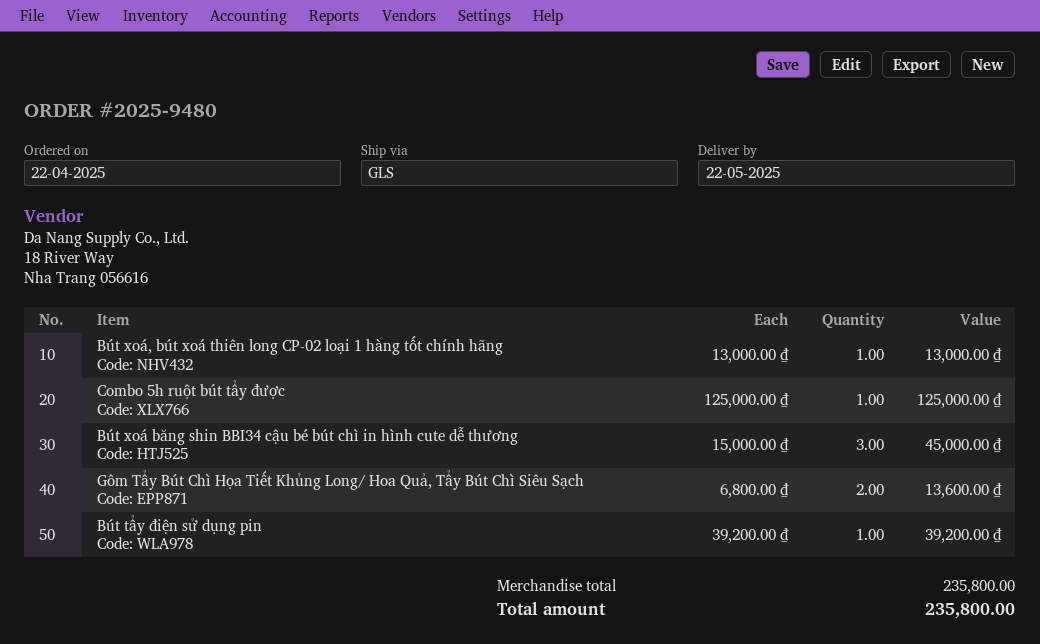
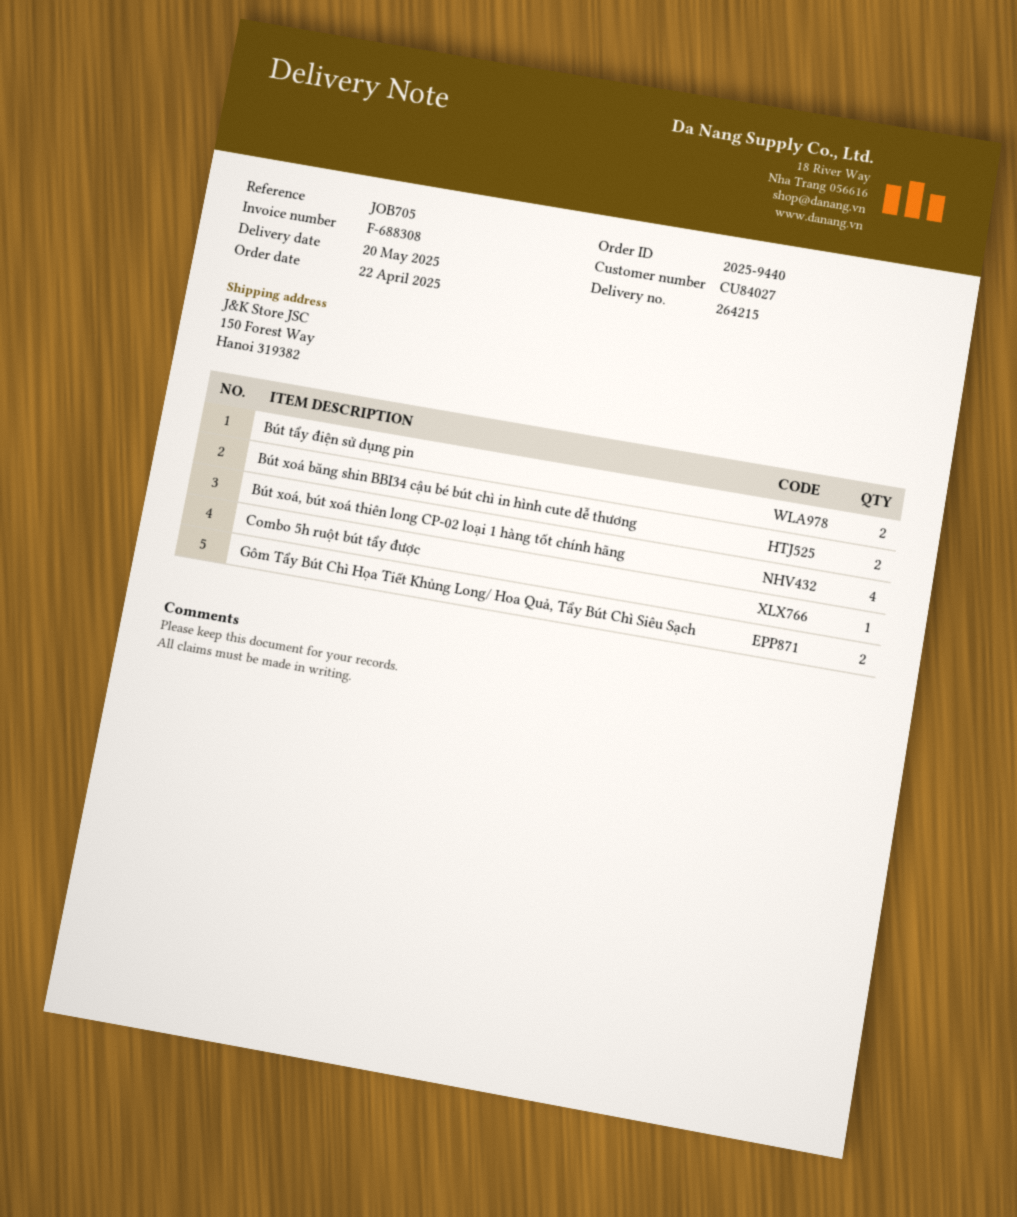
order number: 2025-9480 -> 2025-9440
delivery date: 2025-05-22 -> 2025-05-20
Bút xoá, bút xoá thiên long CP-02 loại 1 hàng tốt chính hãng: 1 -> 4
Bút xoá băng shin BBI34 cậu bé bút chì in hình cute dễ thương: 3 -> 2
Bút tẩy điện sử dụng pin: 1 -> 2

